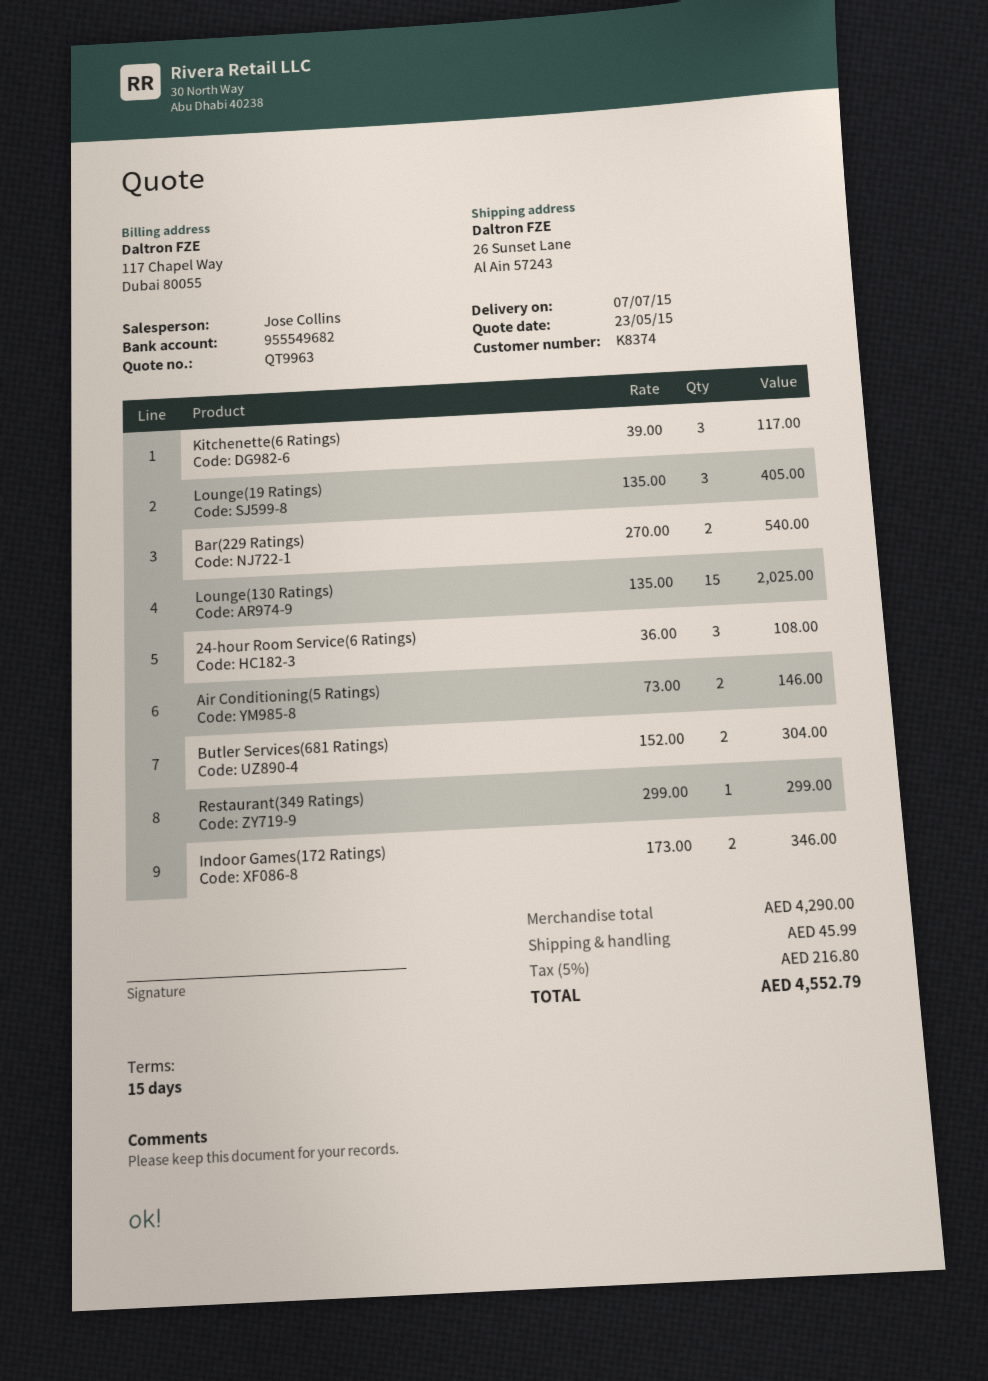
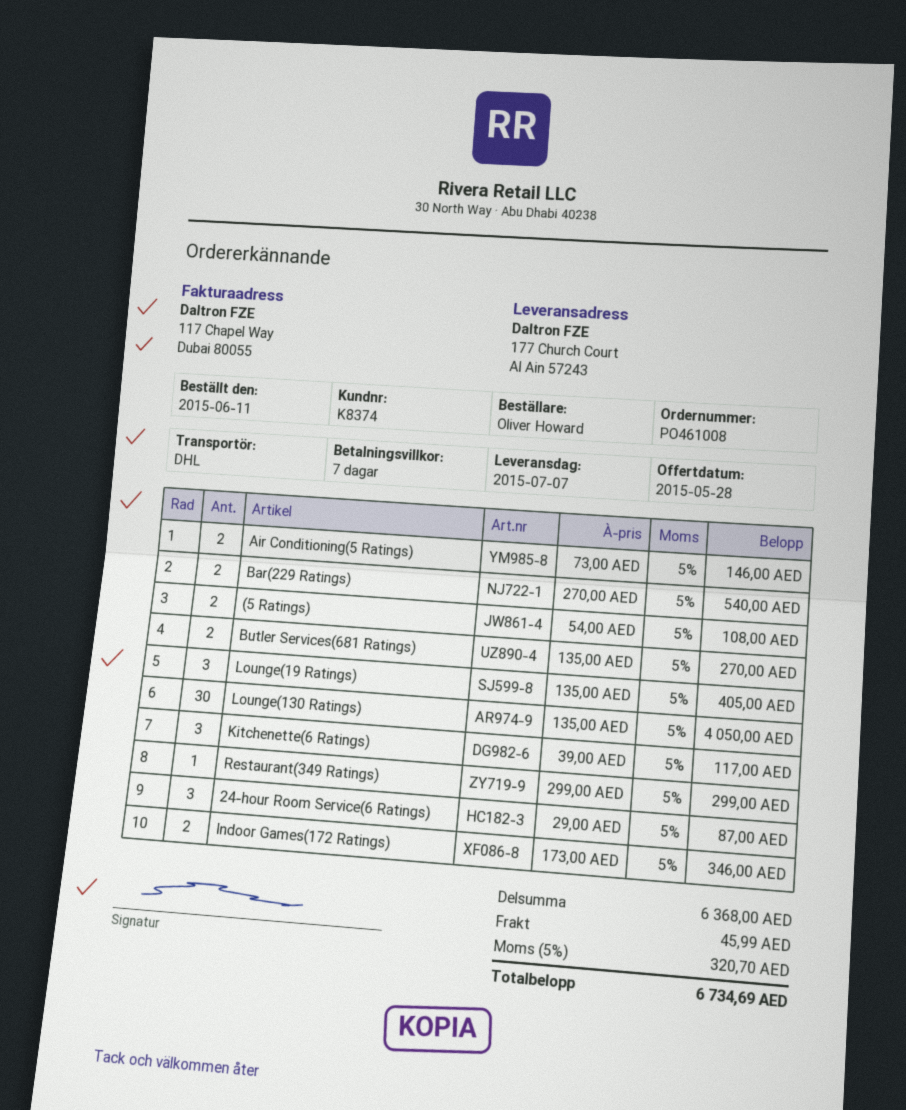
quote date: 2015-05-23 -> 2015-05-28
payment terms: 15 days -> 7 days
ship to: 26 Sunset Lane, Al Ain 57243 -> 177 Church Court, Al Ain 57243
Lounge(130 Ratings): 15 x 135.00 = 2025.00 -> 30 x 135.00 = 4050.00
24-hour Room Service(6 Ratings): 3 x 36.00 = 108.00 -> 3 x 29.00 = 87.00
Butler Services(681 Ratings): 2 x 152.00 = 304.00 -> 2 x 135.00 = 270.00
(5 Ratings): none -> 2 x 54.00 = 108.00
subtotal: 4290.00 -> 6368.00
tax: 5% = 216.80 -> 5% = 320.70
total: 4552.79 -> 6734.69

